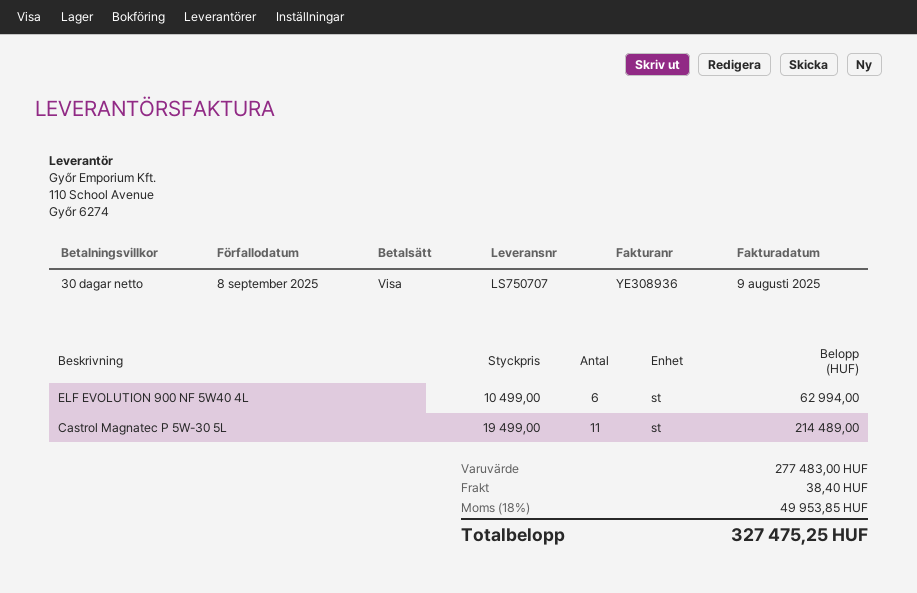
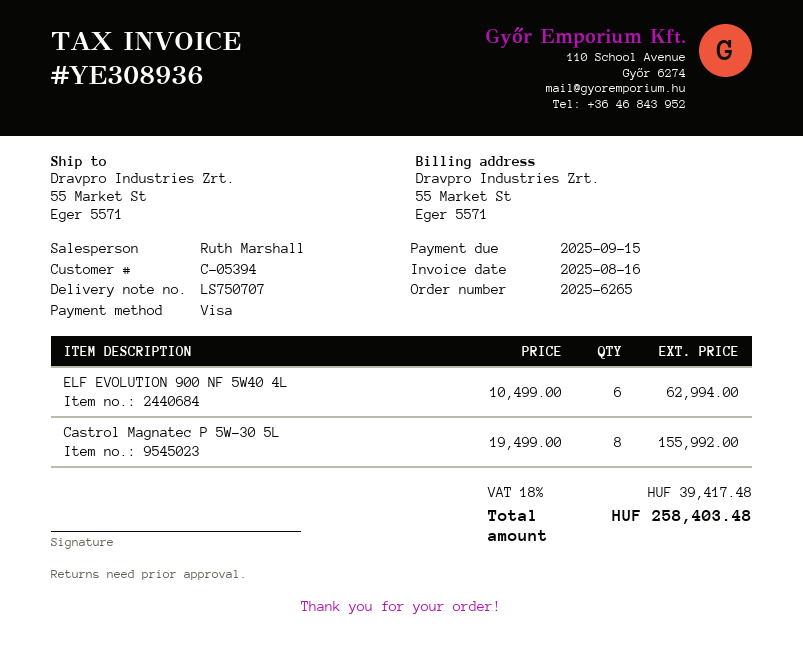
invoice date: 2025-08-09 -> 2025-08-16
due date: 2025-09-08 -> 2025-09-15
Castrol Magnatec P 5W-30 5L: 11 x 19499.00 = 214489.00 -> 8 x 19499.00 = 155992.00
shipping: 38.40 -> none
tax: 18% = 49953.85 -> 18% = 39417.48
total: 327475.25 -> 258403.48

